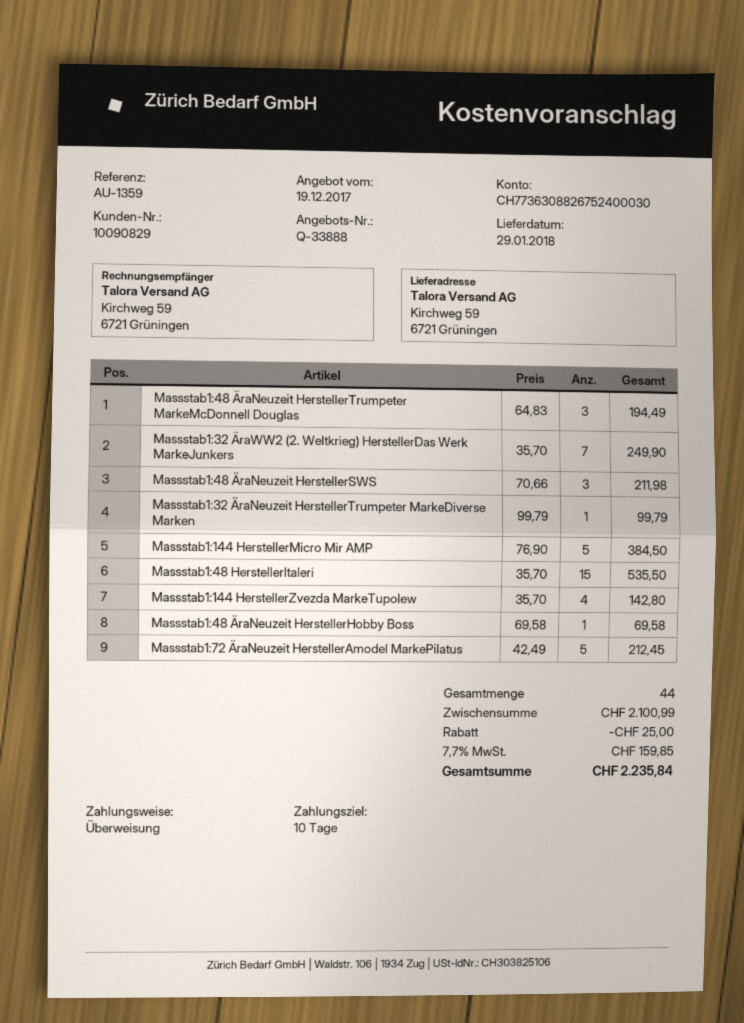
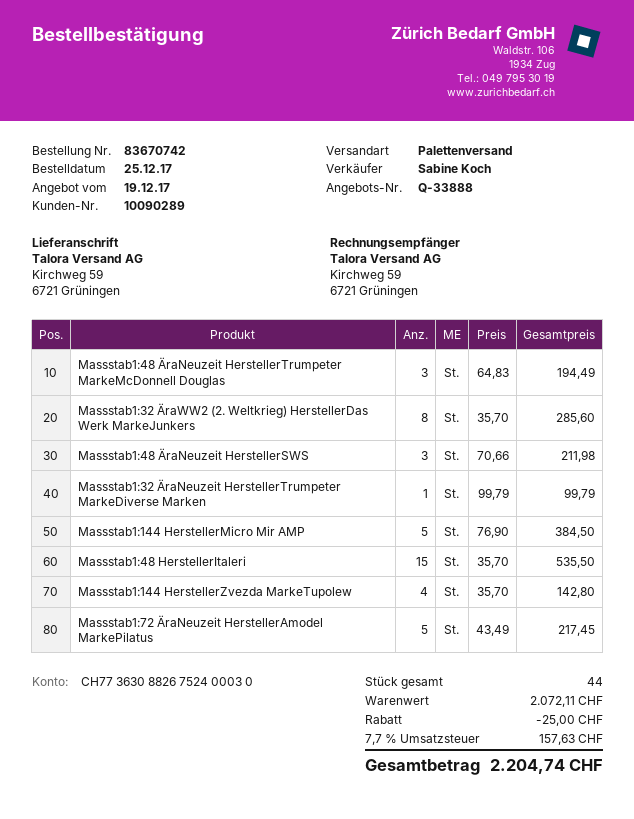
customer number: 10090829 -> 10090289
Massstab1:32 ÄraWW2 (2. Weltkrieg) HerstellerDas Werk MarkeJunkers: 7 x 35.70 = 249.90 -> 8 x 35.70 = 285.60
Massstab1:48 ÄraNeuzeit HerstellerHobby Boss: 1 x 69.58 = 69.58 -> none
Massstab1:72 ÄraNeuzeit HerstellerAmodel MarkePilatus: 5 x 42.49 = 212.45 -> 5 x 43.49 = 217.45
subtotal: 2100.99 -> 2072.11
tax: 7.7% = 159.85 -> 7.7% = 157.63
total: 2235.84 -> 2204.74

